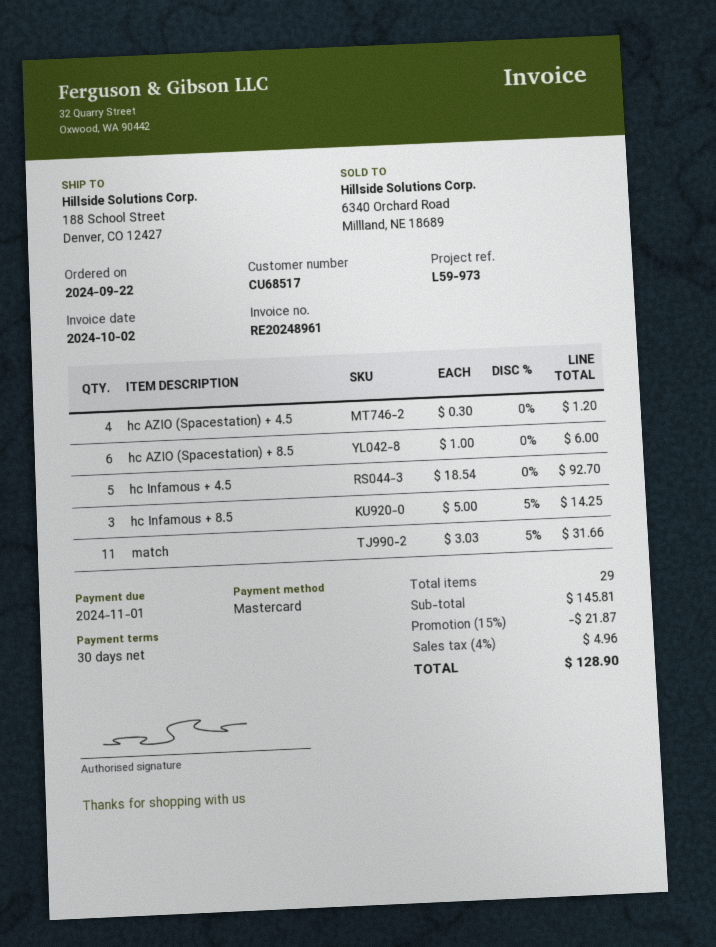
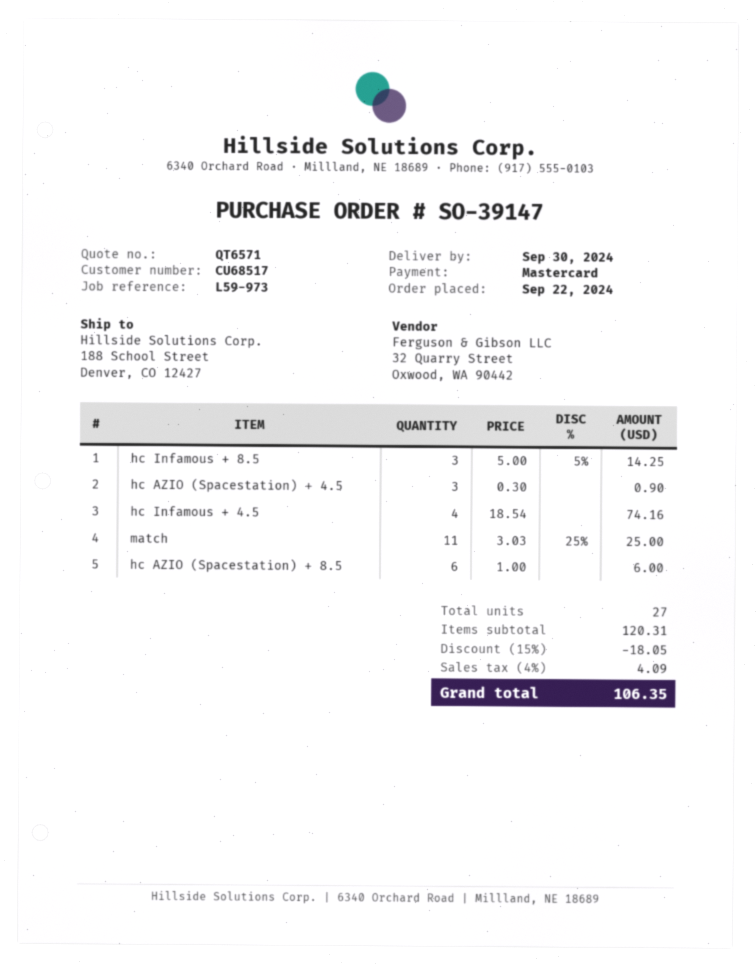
hc AZIO (Spacestation) + 4.5: 4 x 0.30 = 1.20 -> 3 x 0.30 = 0.90
hc Infamous + 4.5: 5 x 18.54 = 92.70 -> 4 x 18.54 = 74.16
match: 11 x 3.03 - 5% = 31.66 -> 11 x 3.03 - 25% = 25.00
total quantity: 29 -> 27
subtotal: 145.81 -> 120.31
discount: 15% = 21.87 -> 15% = 18.05
tax: 4% = 4.96 -> 4% = 4.09
total: 128.90 -> 106.35

